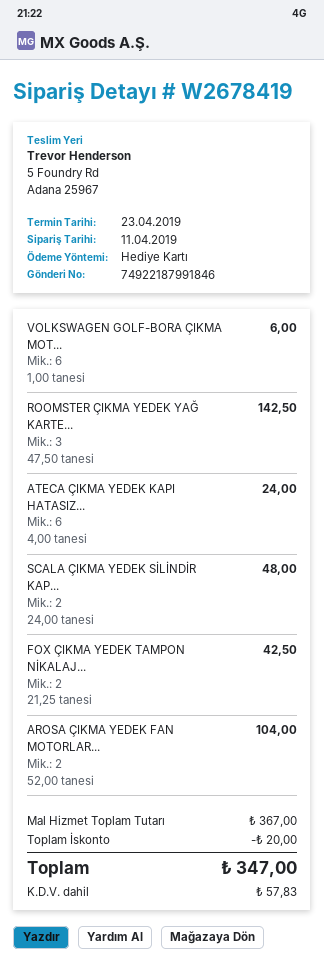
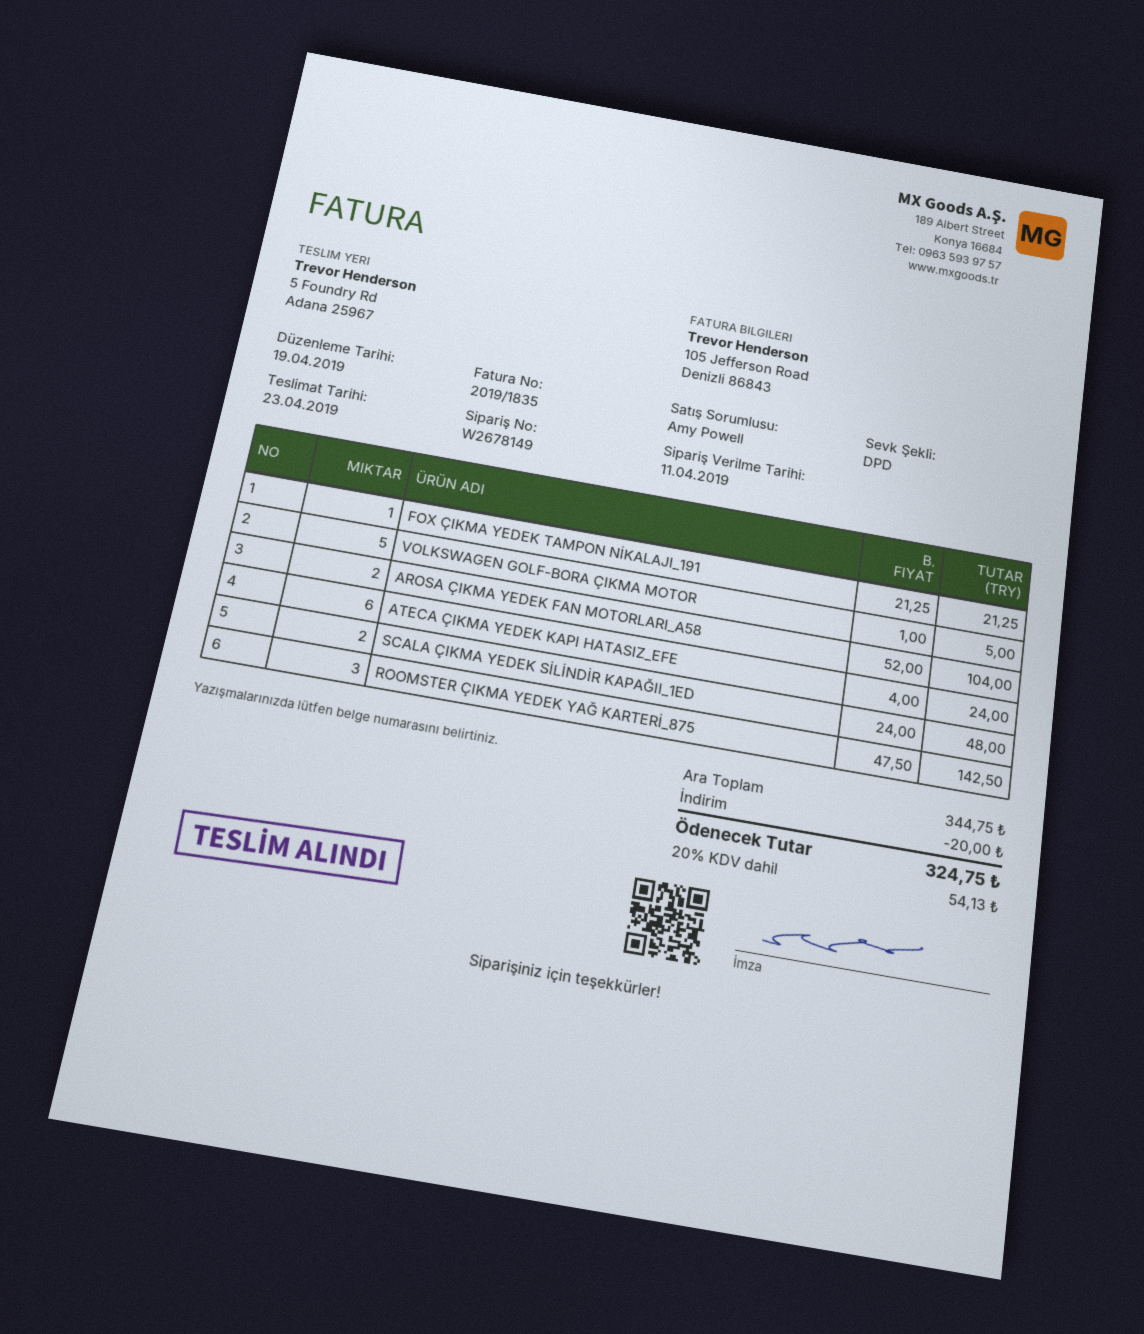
order number: W2678419 -> W2678149
VOLKSWAGEN GOLF-BORA ÇIKMA MOT...: 6 x 1.00 = 6.00 -> 5 x 1.00 = 5.00
FOX ÇIKMA YEDEK TAMPON NİKALAJ...: 2 x 21.25 = 42.50 -> 1 x 21.25 = 21.25
subtotal: 367.00 -> 344.75
tax: 57.83 -> 54.13
total: 347.00 -> 324.75

